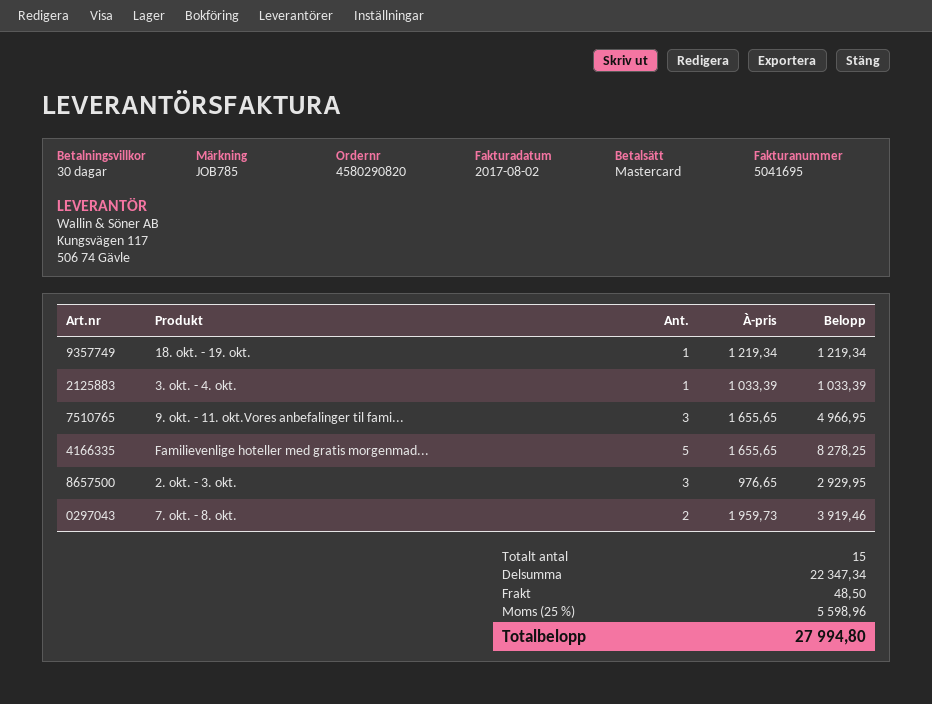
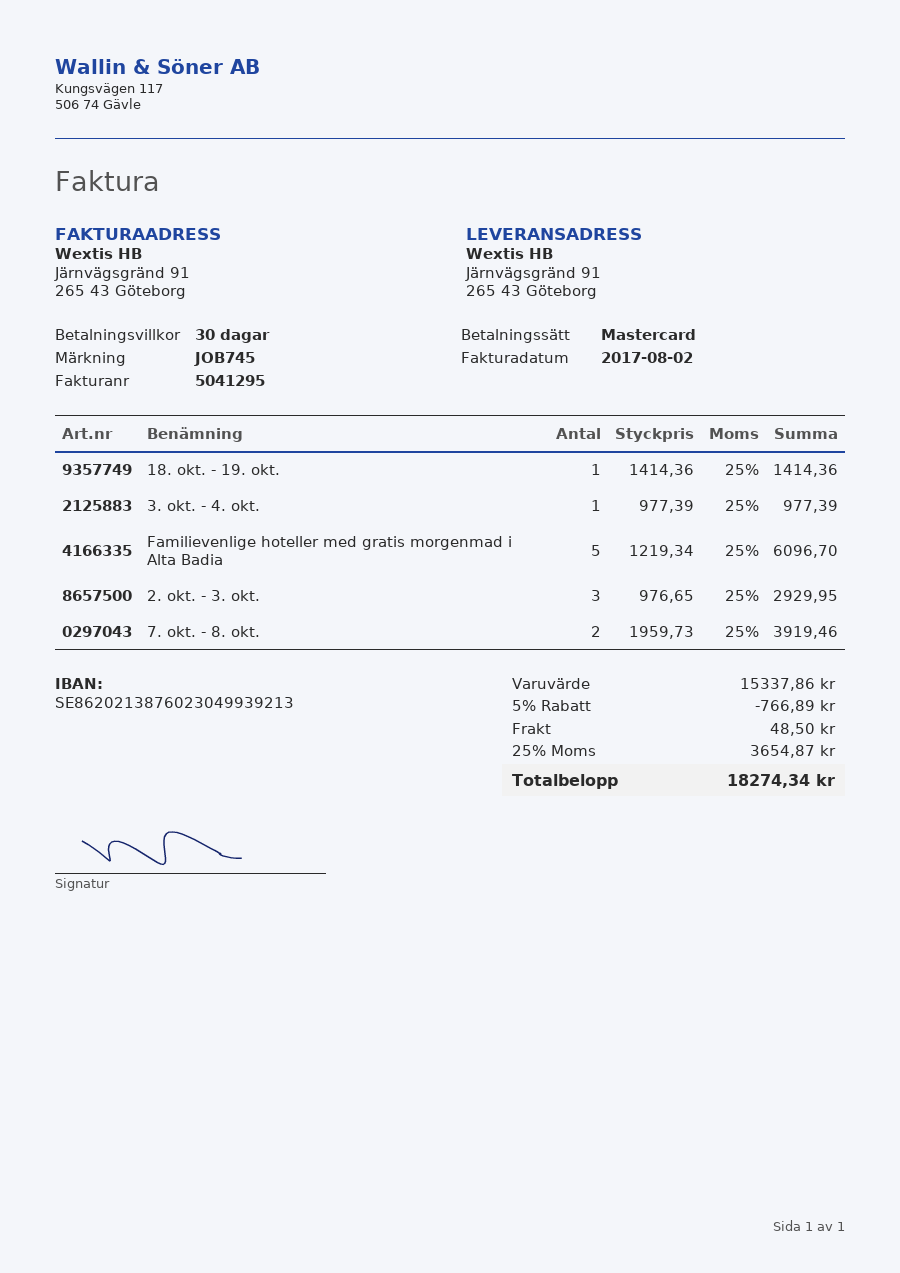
invoice number: 5041695 -> 5041295
reference: JOB785 -> JOB745
18. okt. - 19. okt.: 1 x 1219.34 = 1219.34 -> 1 x 1414.36 = 1414.36
3. okt. - 4. okt.: 1 x 1033.39 = 1033.39 -> 1 x 977.39 = 977.39
9. okt. - 11. okt.Vores anbefalinger til fami...: 3 x 1655.65 = 4966.95 -> none
Familievenlige hoteller med gratis morgenmad...: 5 x 1655.65 = 8278.25 -> 5 x 1219.34 = 6096.70
subtotal: 22347.34 -> 15337.86
discount: none -> 5% = 766.89
tax: 25% = 5598.96 -> 25% = 3654.87
total: 27994.80 -> 18274.34

